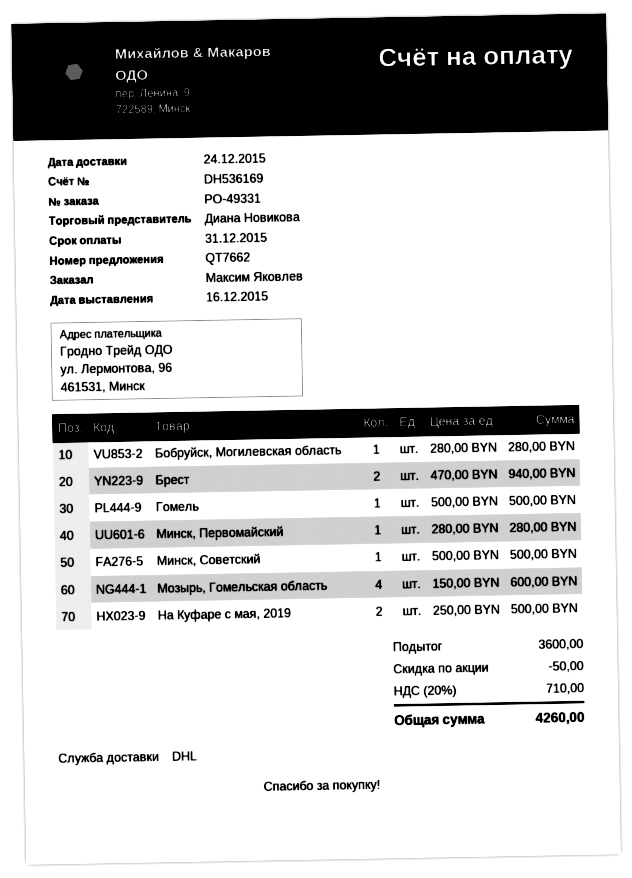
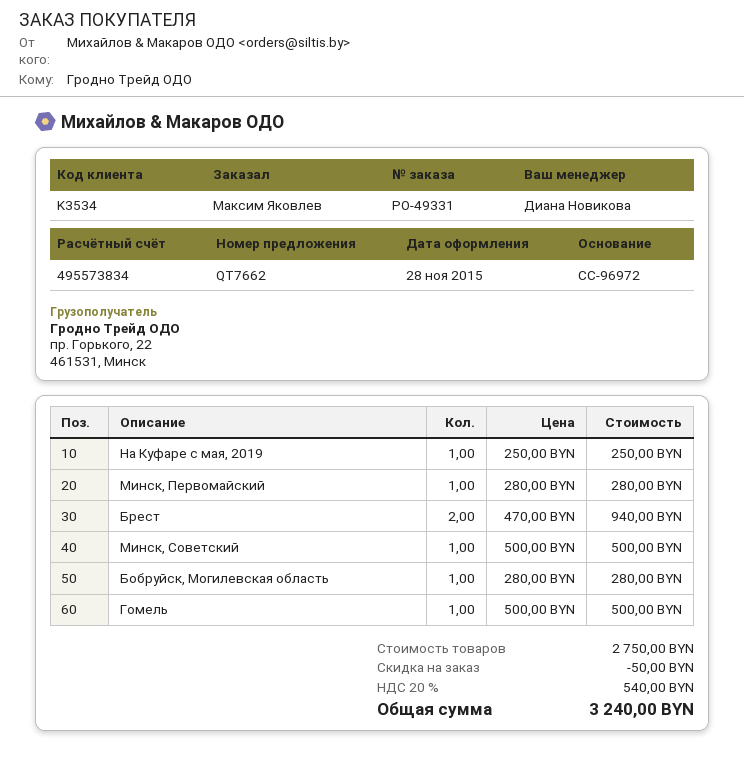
Мозырь, Гомельская область: 4 x 150.00 = 600.00 -> none
На Куфаре с мая, 2019: 2 x 250.00 = 500.00 -> 1 x 250.00 = 250.00
subtotal: 3600.00 -> 2750.00
tax: 20% = 710.00 -> 20% = 540.00
total: 4260.00 -> 3240.00

